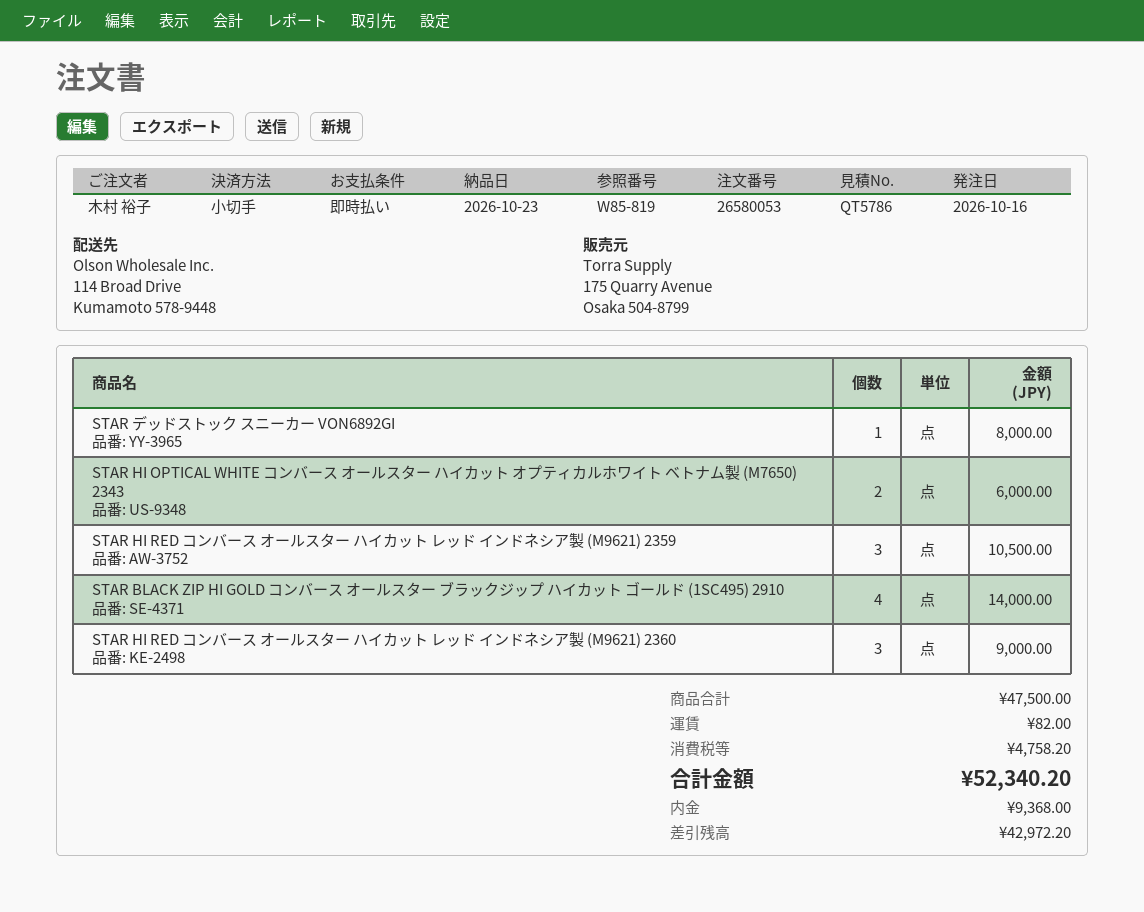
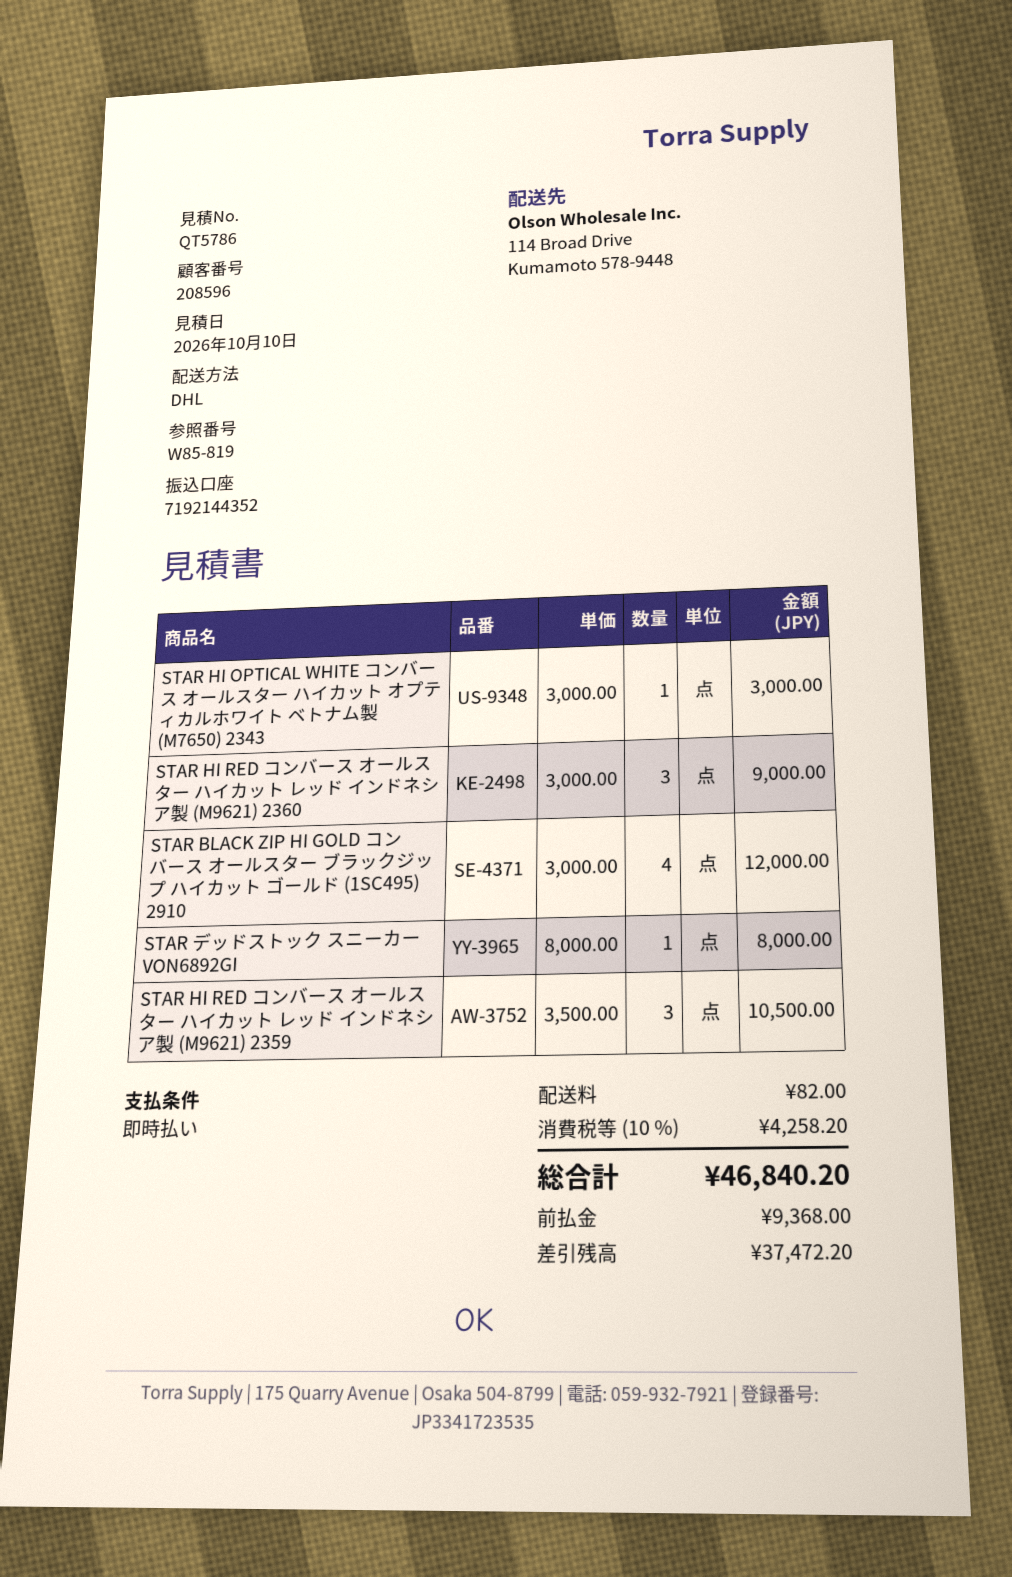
STAR HI OPTICAL WHITE コンバース オールスター ハイカット オプティカルホワイト ベトナム製 (M7650) 2343: 2 for 6000.00 -> 1 for 3000.00
STAR BLACK ZIP HI GOLD コンバース オールスター ブラックジップ ハイカット ゴールド (1SC495) 2910: 4 for 14000.00 -> 4 for 12000.00
tax: 4758.20 -> 4258.20
total: 52340.20 -> 46840.20
balance: 42972.20 -> 37472.20

